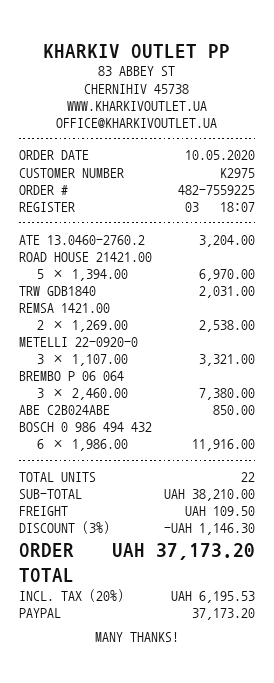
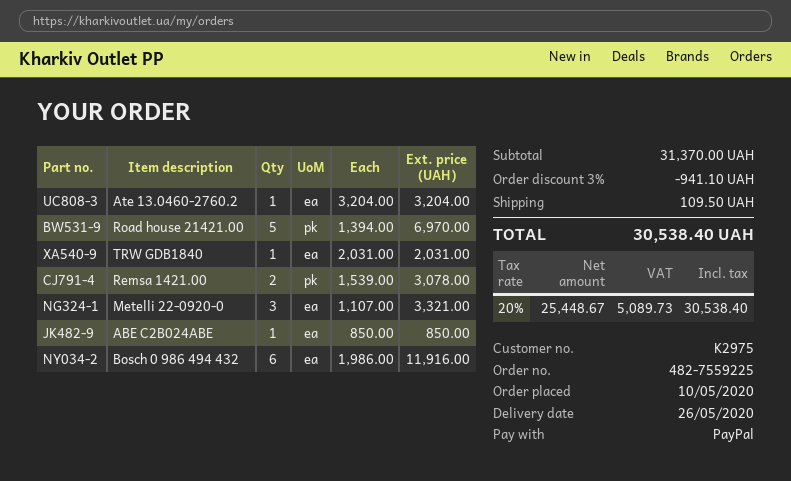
REMSA 1421.00: 2 x 1269.00 = 2538.00 -> 2 x 1539.00 = 3078.00
BREMBO P 06 064: 3 x 2460.00 = 7380.00 -> none
subtotal: 38210.00 -> 31370.00
discount: 3% = 1146.30 -> 3% = 941.10
tax: 20% = 6195.53 -> 20% = 5089.73
total: 37173.20 -> 30538.40

